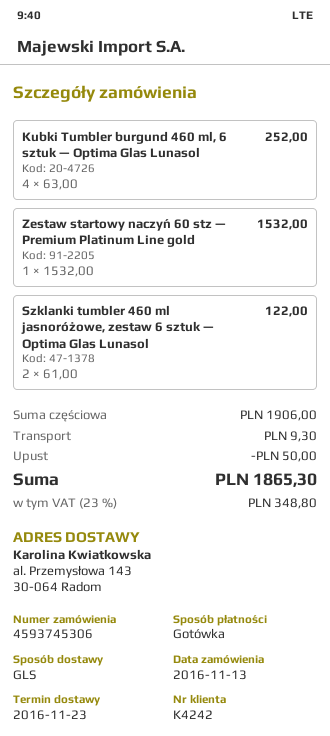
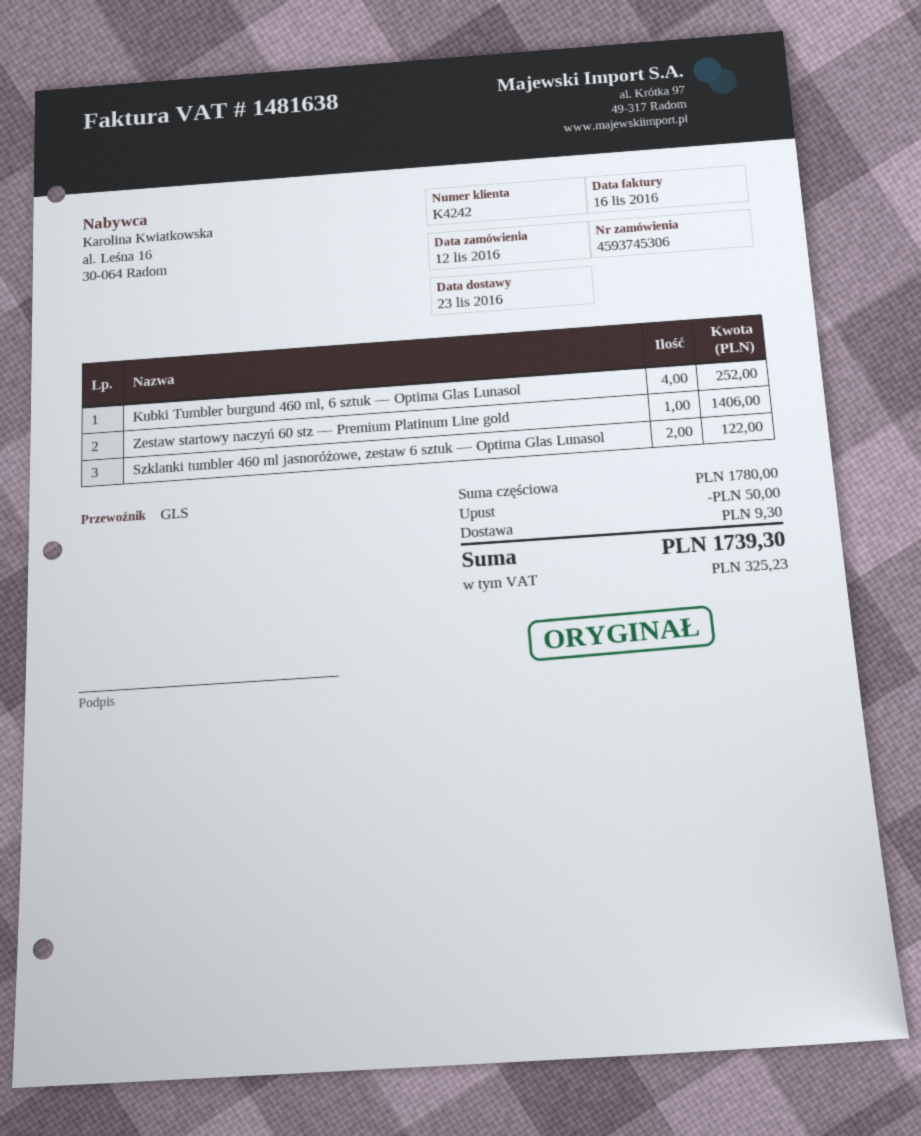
order date: 2016-11-13 -> 2016-11-12
Zestaw startowy naczyń 60 stz — Premium Platinum Line gold: 1 for 1532.00 -> 1 for 1406.00
subtotal: 1906.00 -> 1780.00
tax: 348.80 -> 325.23
total: 1865.30 -> 1739.30

